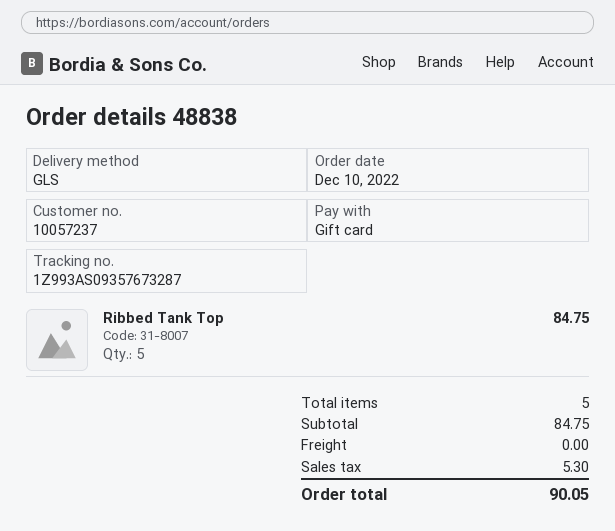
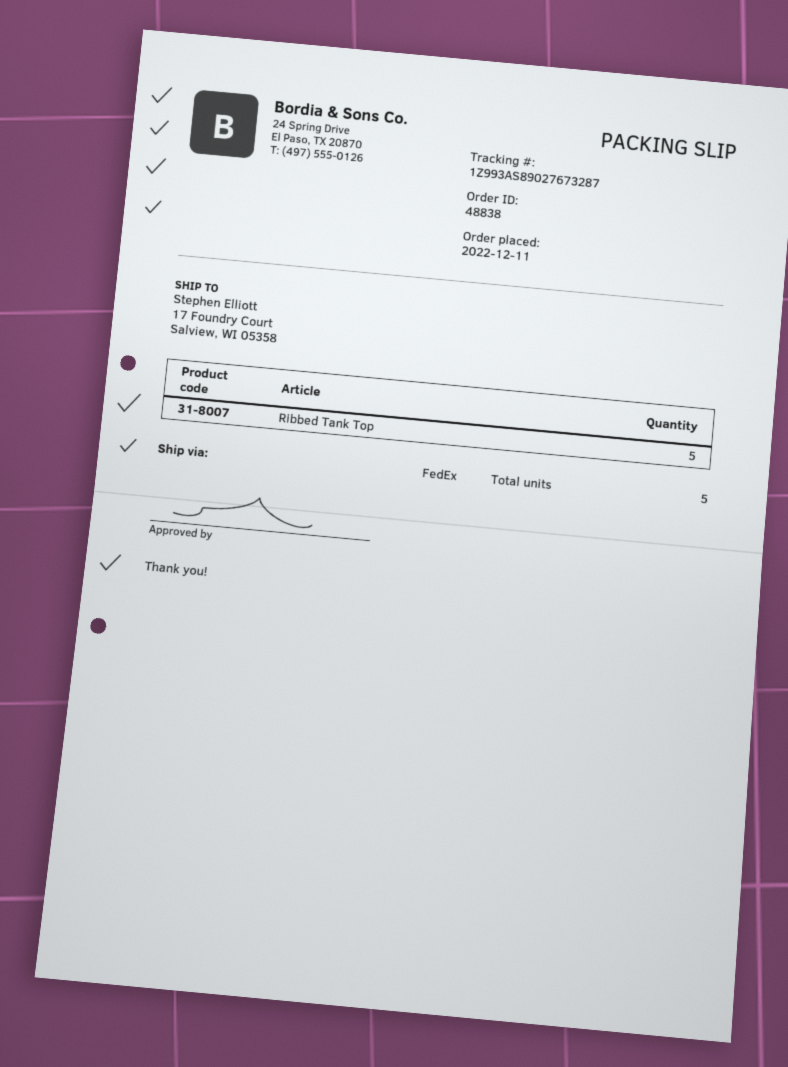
order date: 2022-12-10 -> 2022-12-11
shipping method: GLS -> FedEx
tracking number: 1Z993AS09357673287 -> 1Z993AS89027673287

